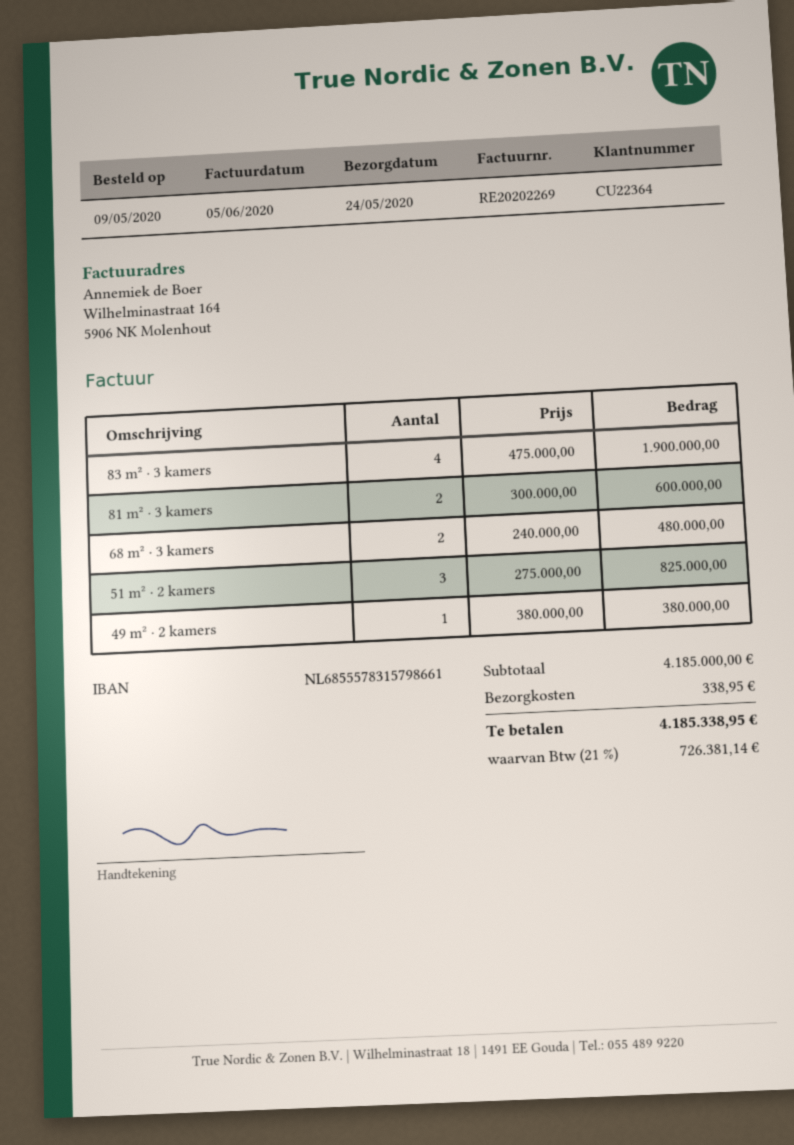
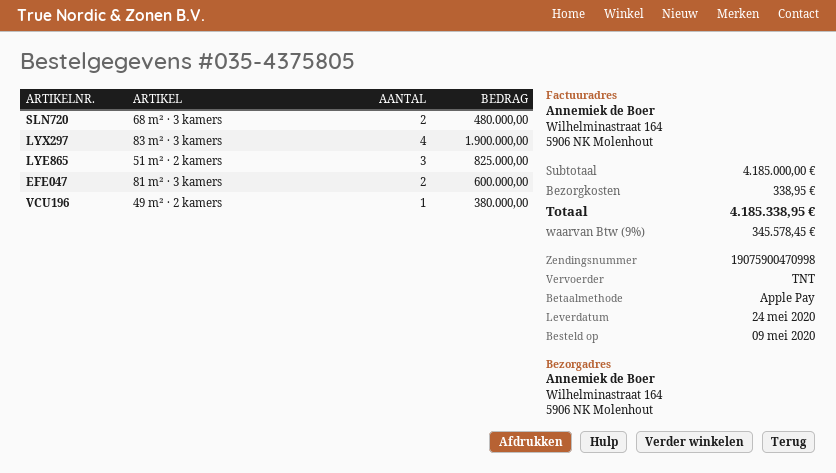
tax: 21% = 726381.14 -> 9% = 345578.45

